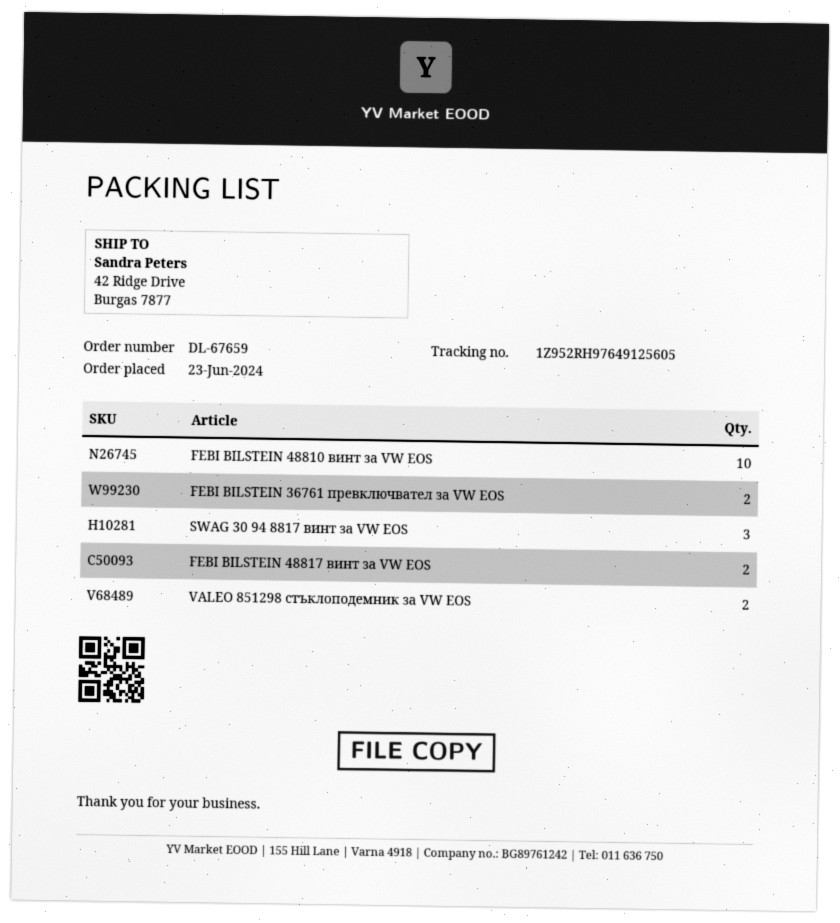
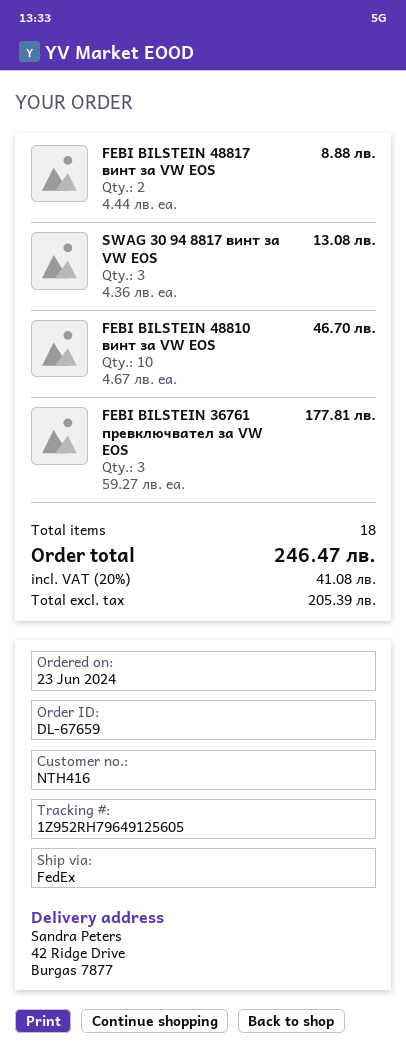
tracking number: 1Z952RH97649125605 -> 1Z952RH79649125605
FEBI BILSTEIN 36761 превключвател за VW EOS: 2 -> 3
VALEO 851298 стъклоподемник за VW EOS: 2 -> none

